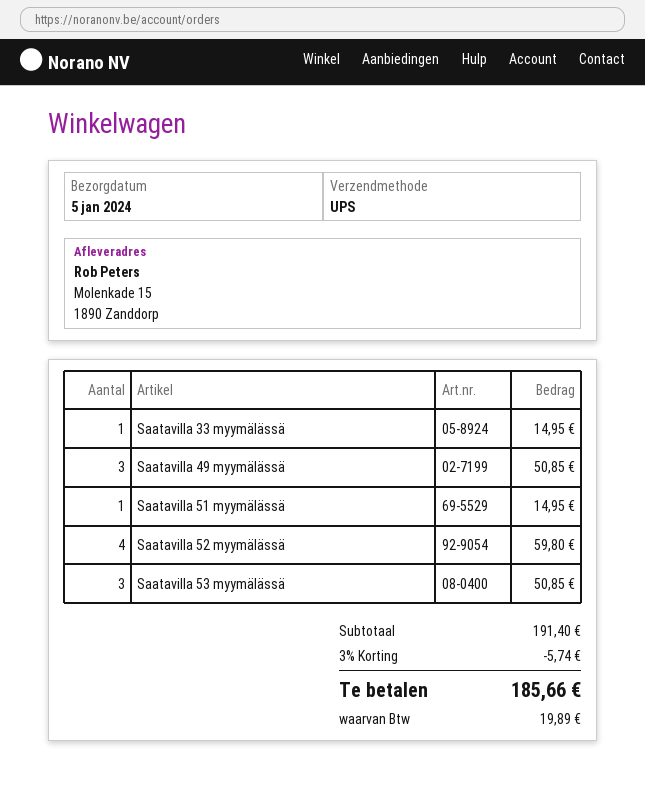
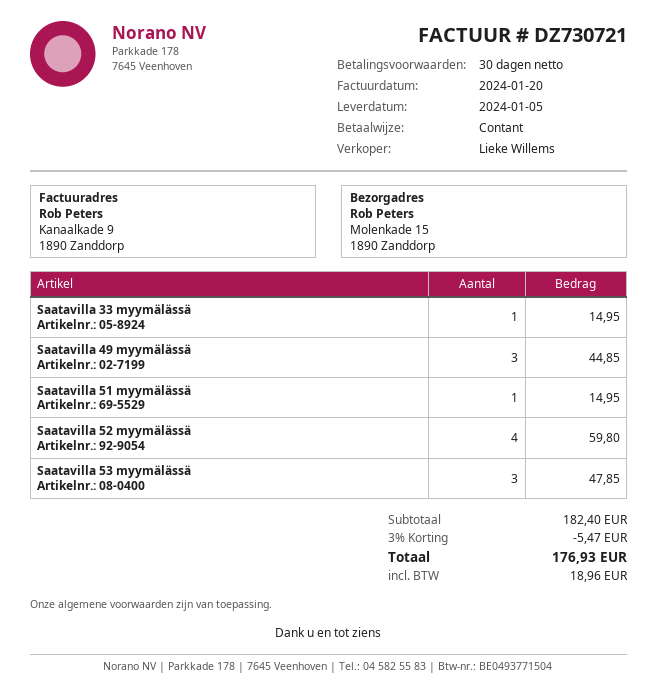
Saatavilla 49 myymälässä: 3 for 50.85 -> 3 for 44.85
Saatavilla 53 myymälässä: 3 for 50.85 -> 3 for 47.85
subtotal: 191.40 -> 182.40
discount: 3% = 5.74 -> 3% = 5.47
tax: 19.89 -> 18.96
total: 185.66 -> 176.93

